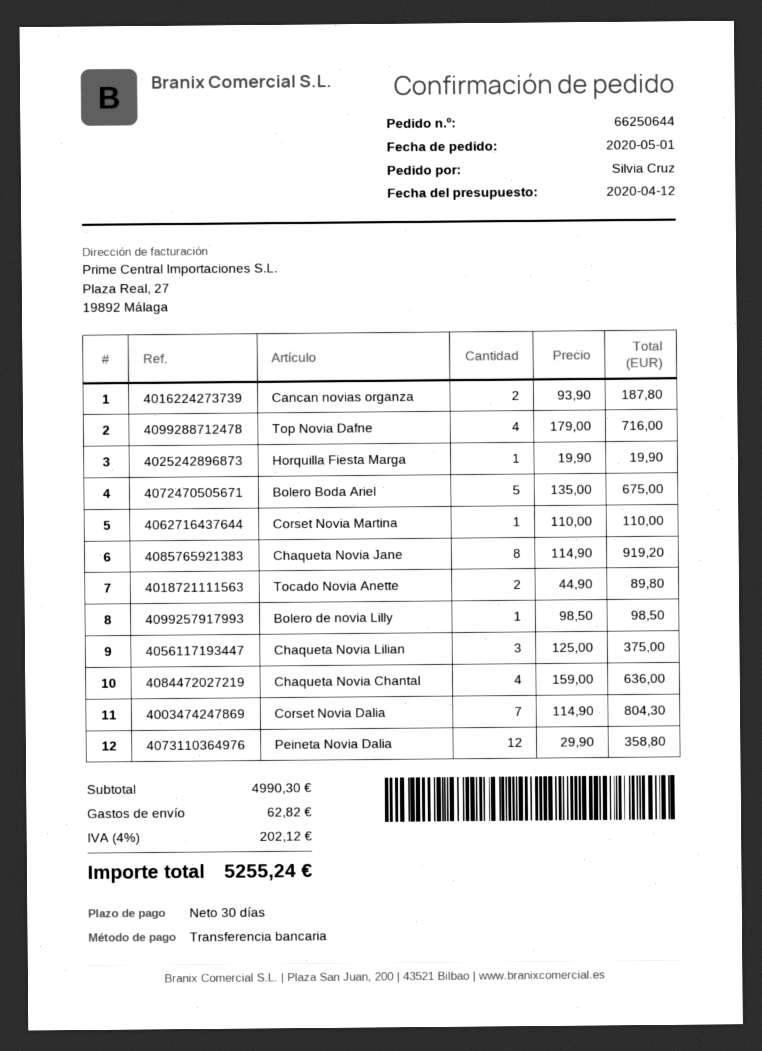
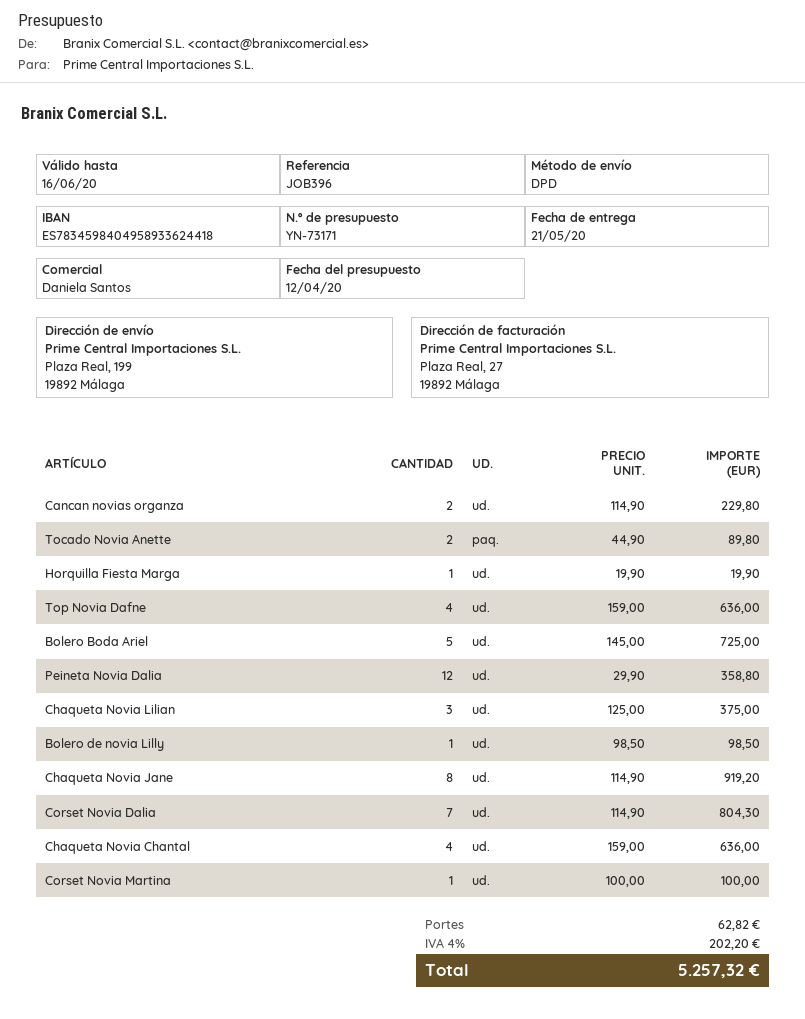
Cancan novias organza: 2 x 93.90 = 187.80 -> 2 x 114.90 = 229.80
Top Novia Dafne: 4 x 179.00 = 716.00 -> 4 x 159.00 = 636.00
Bolero Boda Ariel: 5 x 135.00 = 675.00 -> 5 x 145.00 = 725.00
Corset Novia Martina: 1 x 110.00 = 110.00 -> 1 x 100.00 = 100.00
tax: 4% = 202.12 -> 4% = 202.20
total: 5255.24 -> 5257.32

